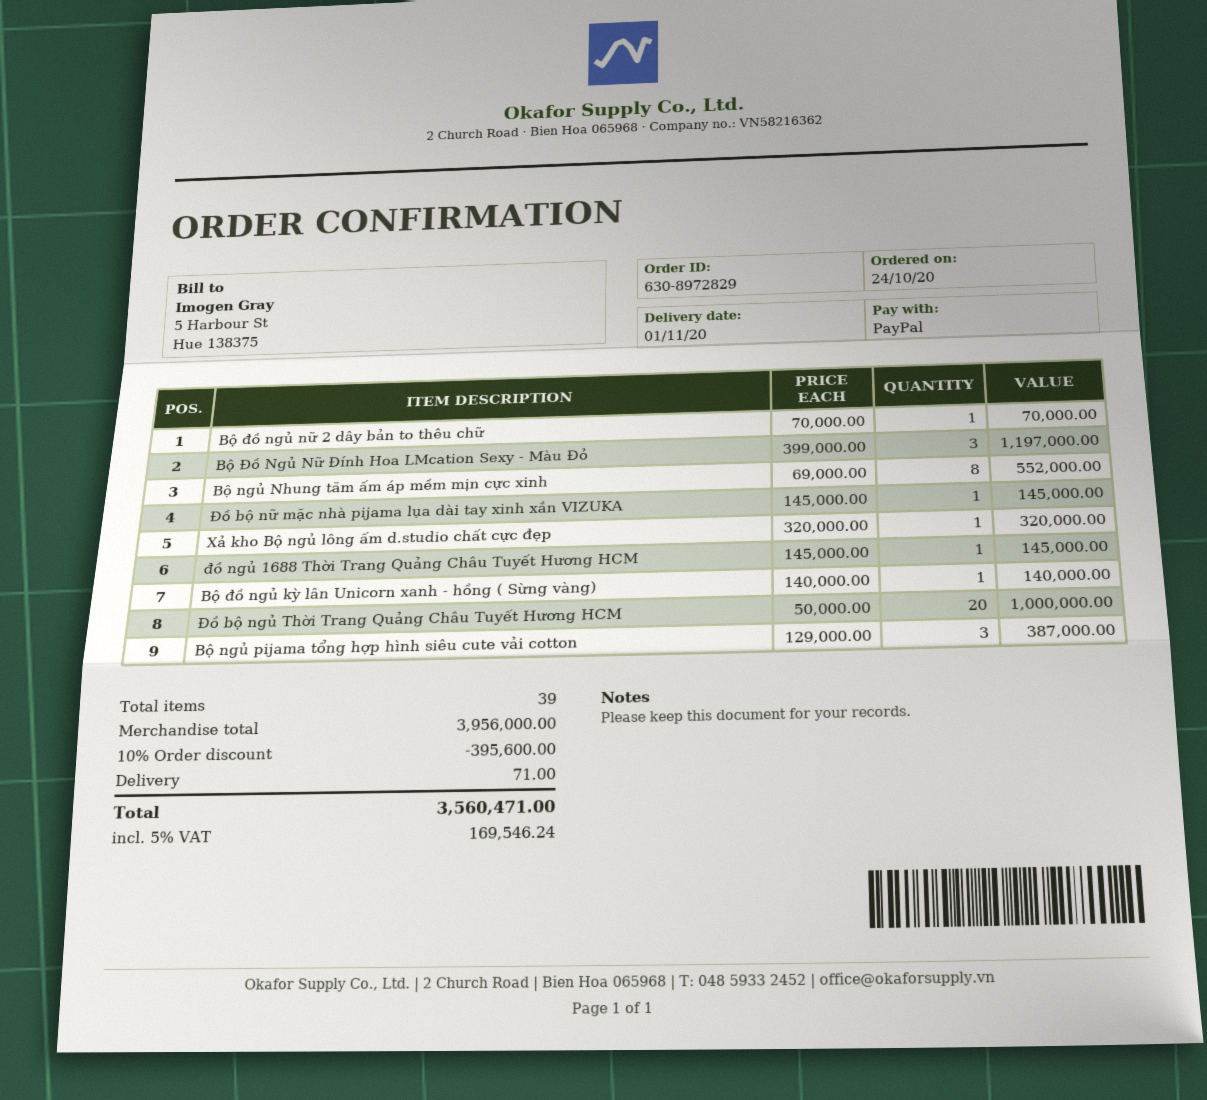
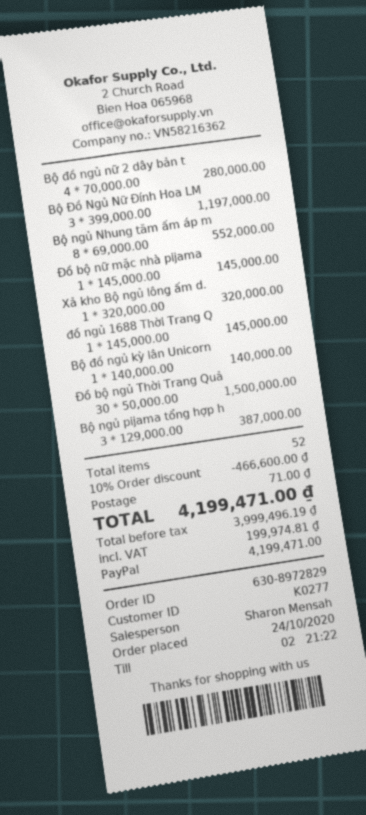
Bộ đồ ngủ nữ 2 dây bản to thêu chữ: 1 x 70000.00 = 70000.00 -> 4 x 70000.00 = 280000.00
Đồ bộ ngủ Thời Trang Quảng Châu Tuyết Hương HCM: 20 x 50000.00 = 1000000.00 -> 30 x 50000.00 = 1500000.00
total quantity: 39 -> 52
discount: 10% = 395600.00 -> 10% = 466600.00
tax: 169546.24 -> 199974.81
total: 3560471.00 -> 4199471.00

